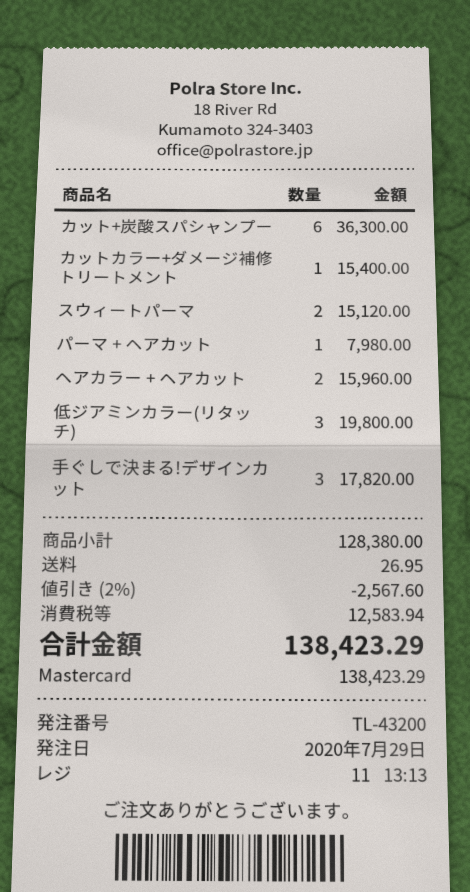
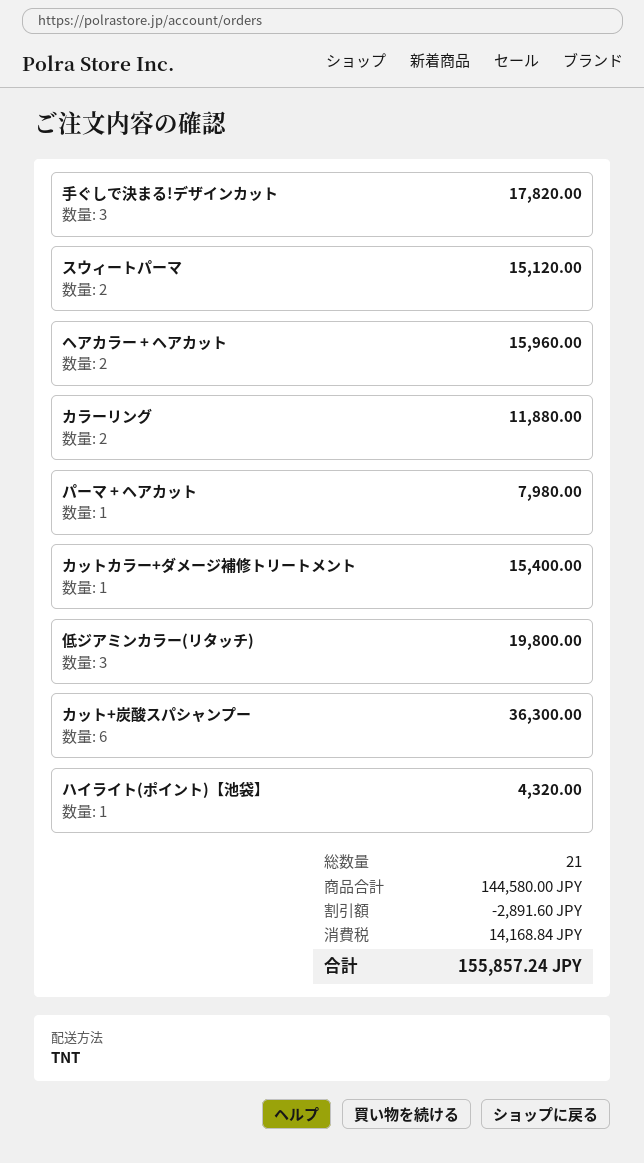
カラーリング: none -> 2 for 11880.00
ハイライト(ポイント)【池袋】: none -> 1 for 4320.00
subtotal: 128380.00 -> 144580.00
discount: 2567.60 -> 2891.60
shipping: 26.95 -> none
tax: 12583.94 -> 14168.84
total: 138423.29 -> 155857.24

